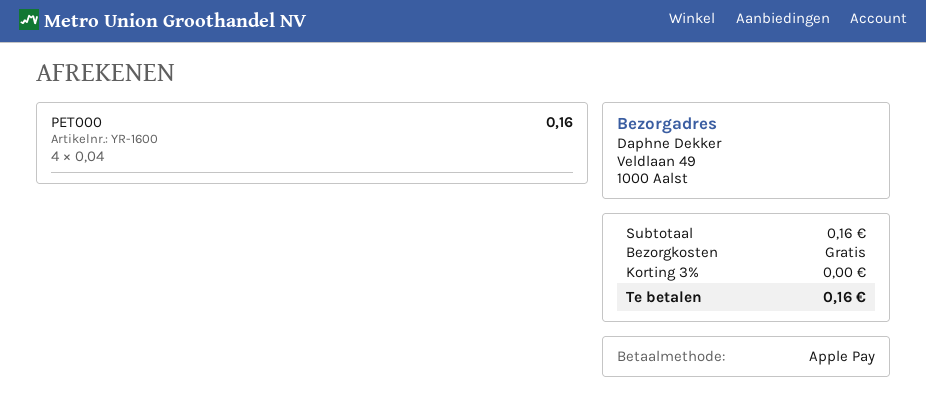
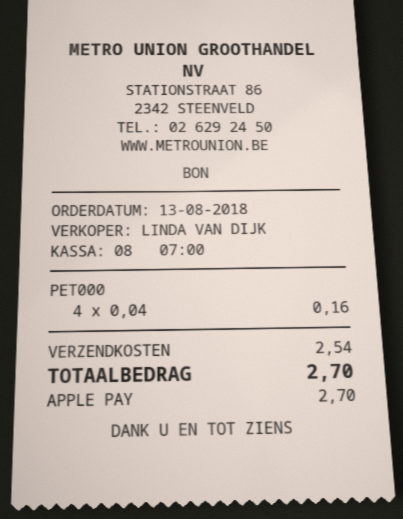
discount: 3% = 0.00 -> none
shipping: 0.00 -> 2.54
total: 0.16 -> 2.70

